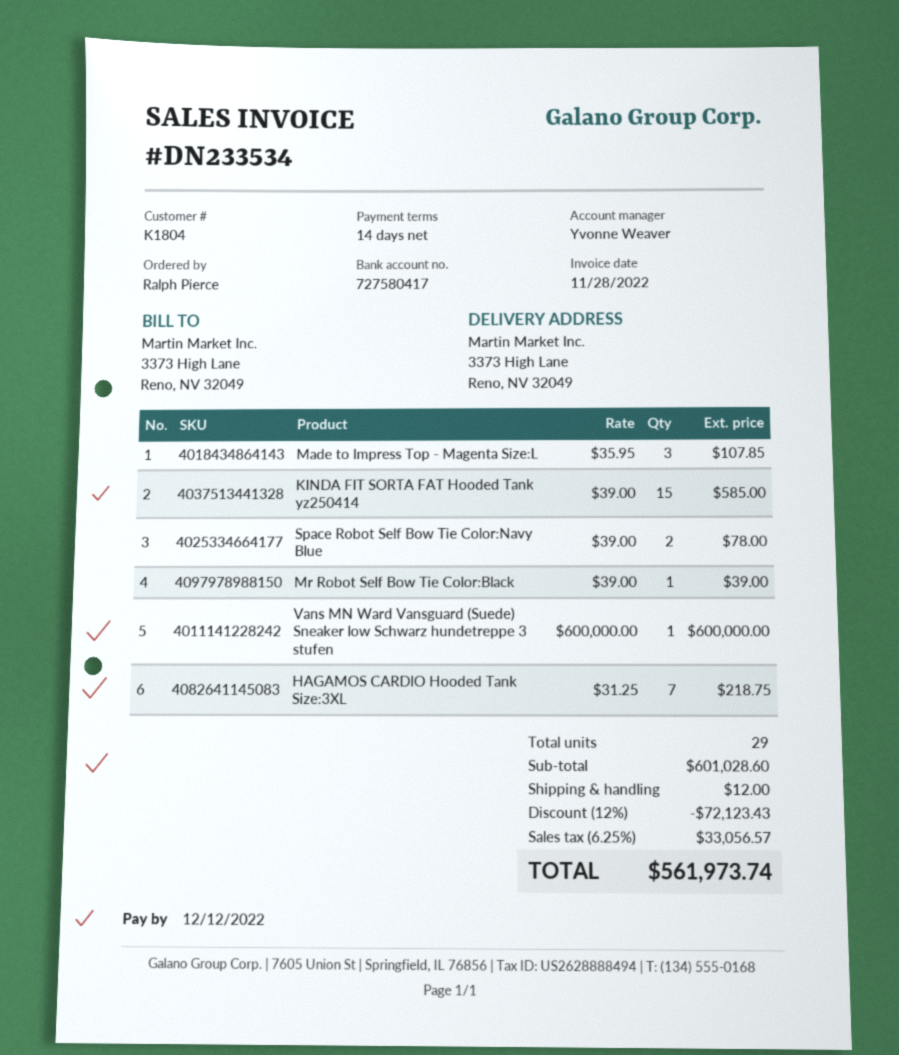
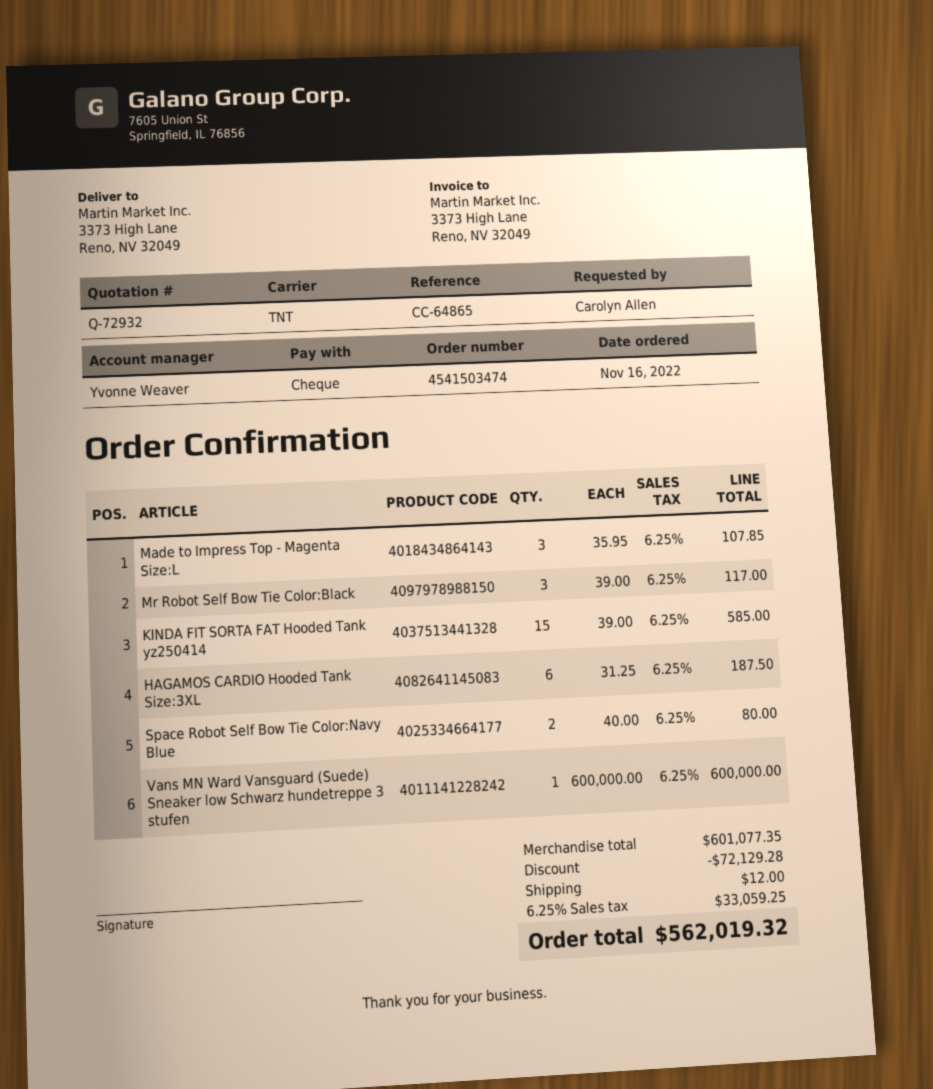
ordered by: Ralph Pierce -> Carolyn Allen
Space Robot Self Bow Tie Color:Navy Blue: 2 x 39.00 = 78.00 -> 2 x 40.00 = 80.00
Mr Robot Self Bow Tie Color:Black: 1 x 39.00 = 39.00 -> 3 x 39.00 = 117.00
HAGAMOS CARDIO Hooded Tank Size:3XL: 7 x 31.25 = 218.75 -> 6 x 31.25 = 187.50
subtotal: 601028.60 -> 601077.35
discount: 72123.43 -> 72129.28
tax: 6.25% = 33056.57 -> 6.25% = 33059.25
total: 561973.74 -> 562019.32

